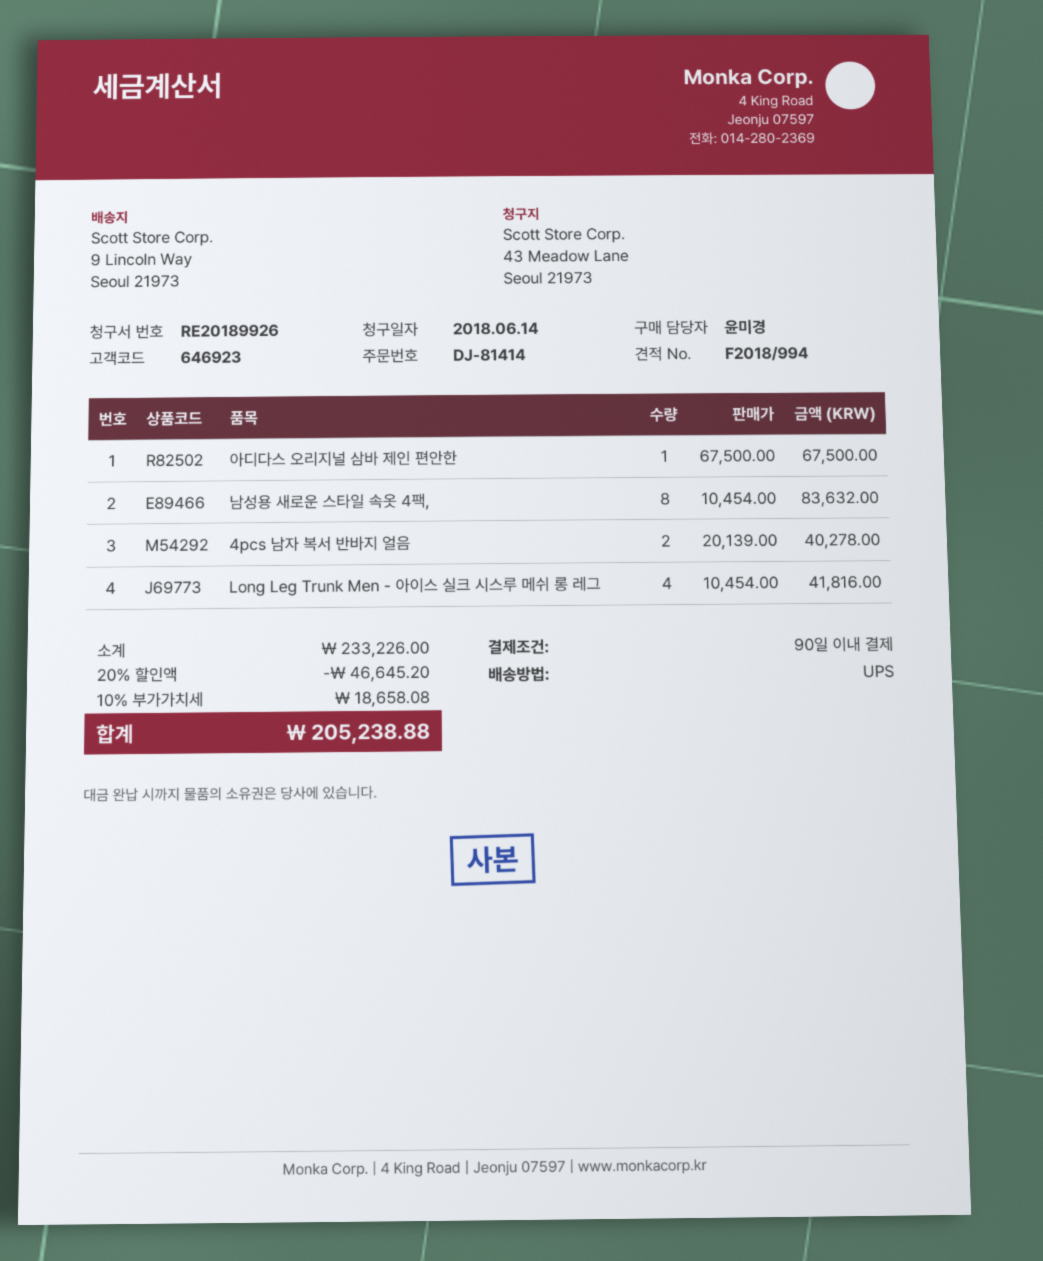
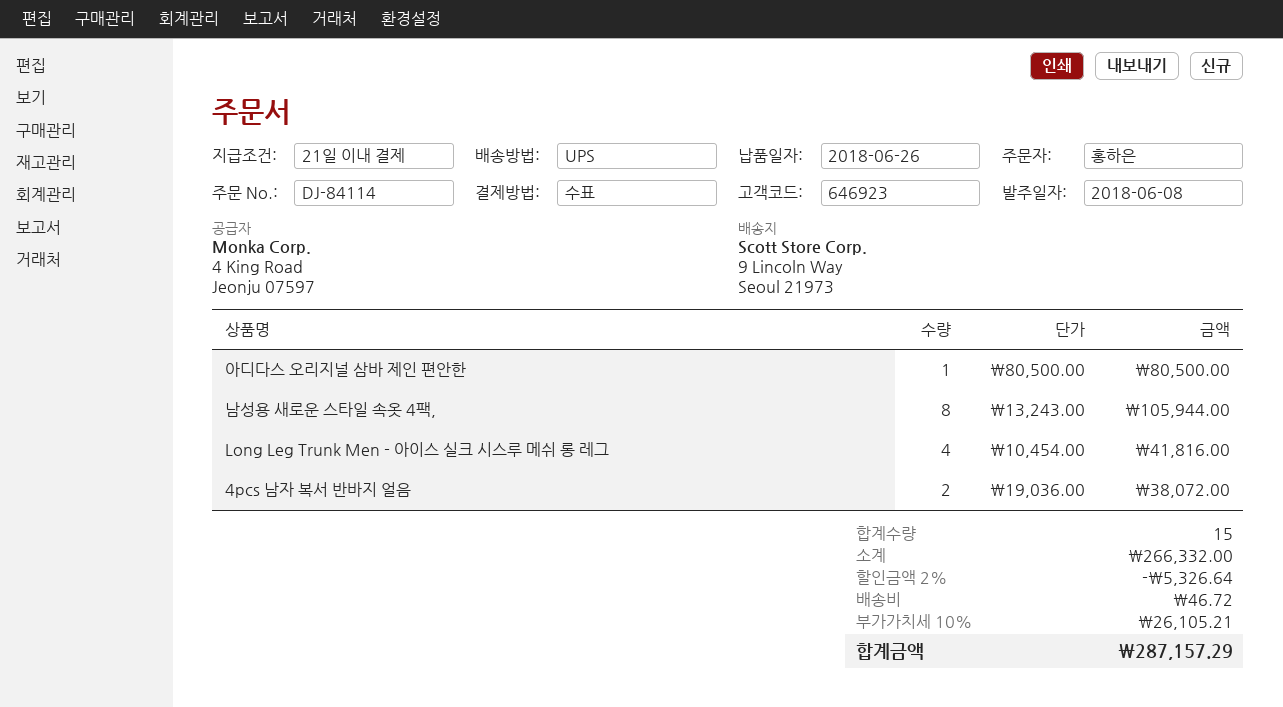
order number: DJ-81414 -> DJ-84114
payment terms: 90 days -> 21 days
ordered by: 윤미경 -> 홍하은
아디다스 오리지널 삼바 제인 편안한: 1 x 67500.00 = 67500.00 -> 1 x 80500.00 = 80500.00
남성용 새로운 스타일 속옷 4팩,: 8 x 10454.00 = 83632.00 -> 8 x 13243.00 = 105944.00
4pcs 남자 복서 반바지 얼음: 2 x 20139.00 = 40278.00 -> 2 x 19036.00 = 38072.00
subtotal: 233226.00 -> 266332.00
discount: 20% = 46645.20 -> 2% = 5326.64
shipping: none -> 46.72
tax: 10% = 18658.08 -> 10% = 26105.21
total: 205238.88 -> 287157.29

